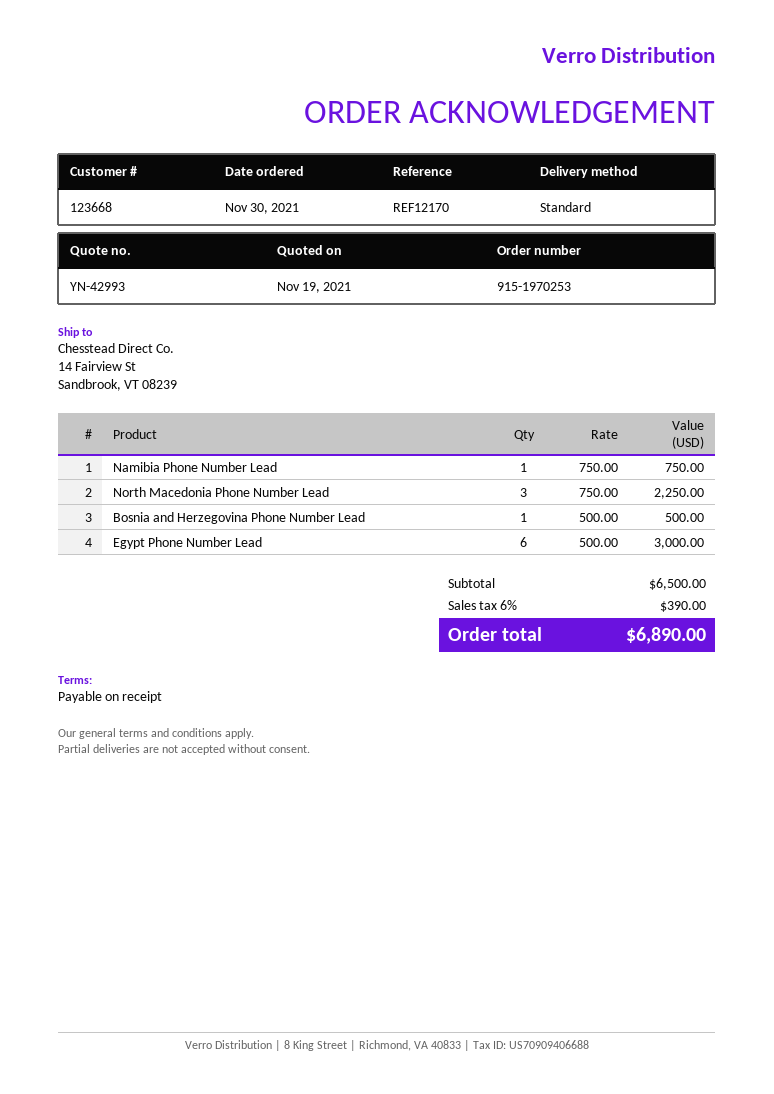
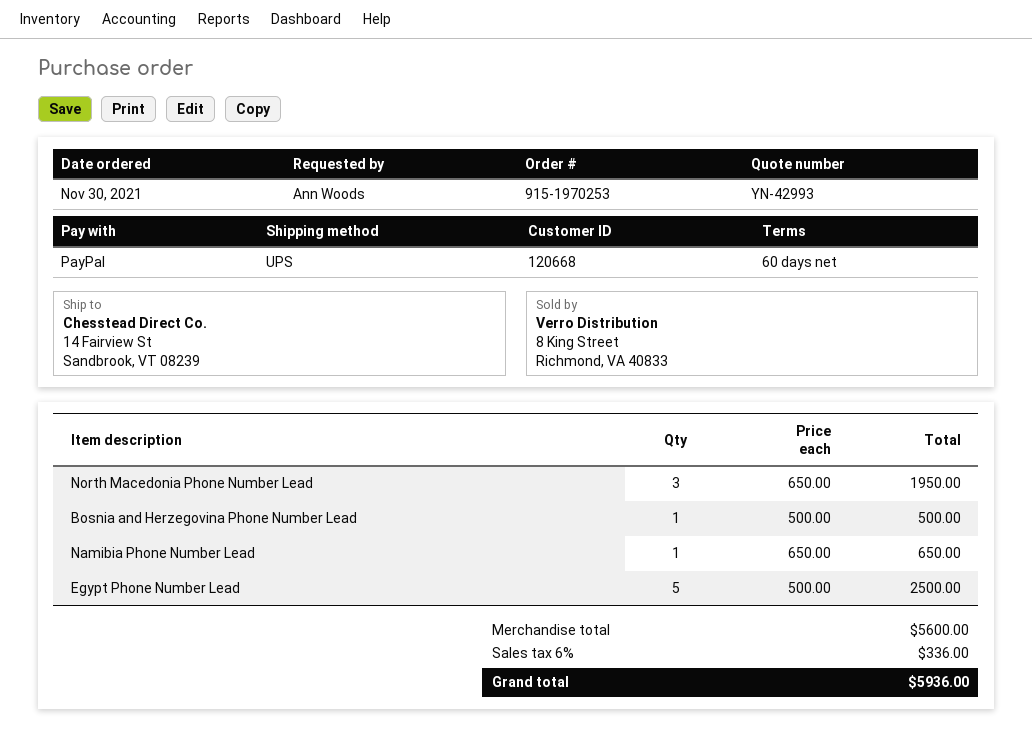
payment terms: on receipt -> 60 days
customer number: 123668 -> 120668
shipping method: standard -> UPS
Namibia Phone Number Lead: 1 x 750.00 = 750.00 -> 1 x 650.00 = 650.00
North Macedonia Phone Number Lead: 3 x 750.00 = 2250.00 -> 3 x 650.00 = 1950.00
Egypt Phone Number Lead: 6 x 500.00 = 3000.00 -> 5 x 500.00 = 2500.00
subtotal: 6500.00 -> 5600.00
tax: 6% = 390.00 -> 6% = 336.00
total: 6890.00 -> 5936.00

